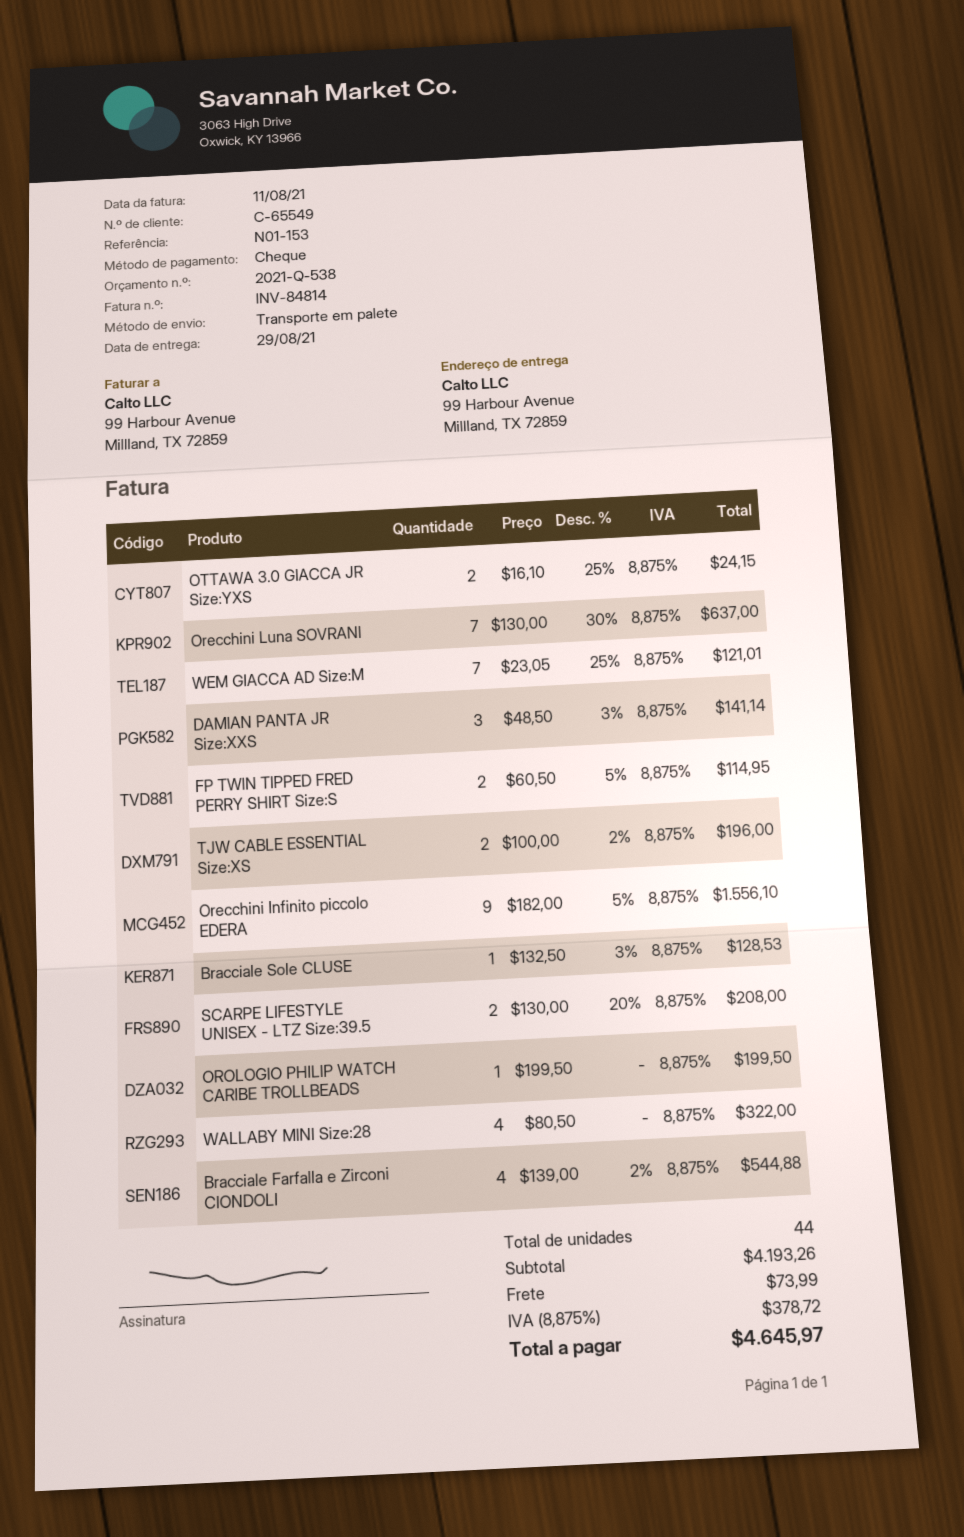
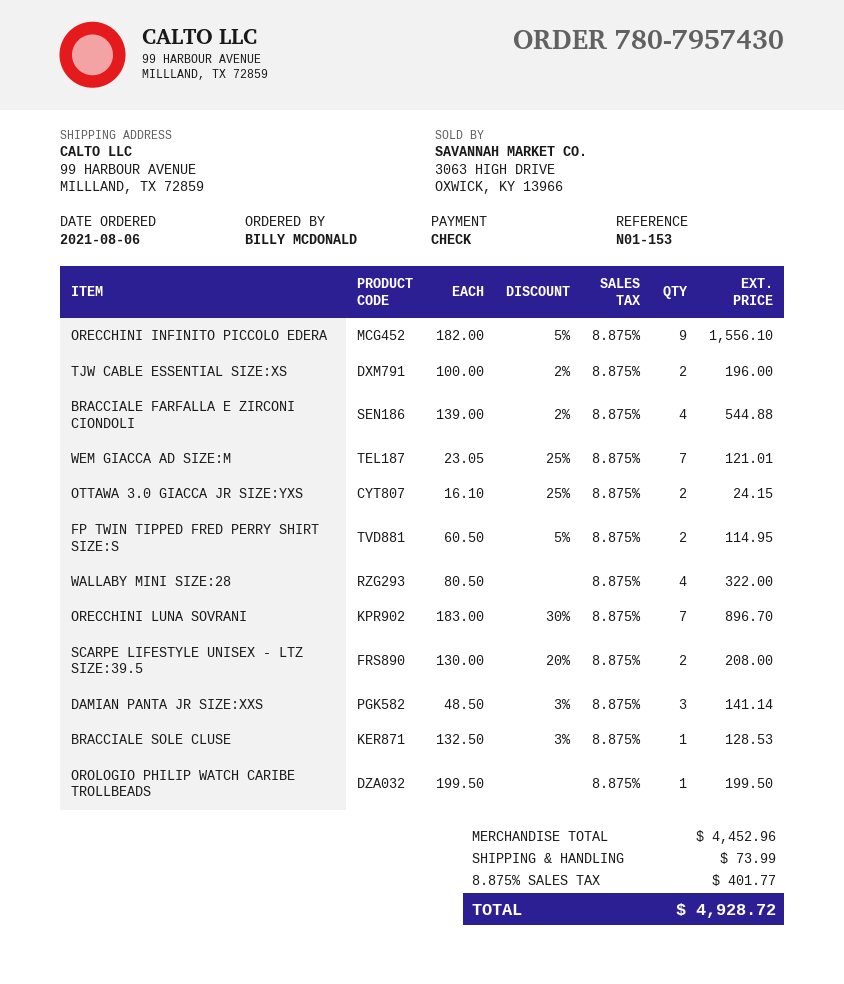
Orecchini Luna SOVRANI: 7 x 130.00 - 30% = 637.00 -> 7 x 183.00 - 30% = 896.70
subtotal: 4193.26 -> 4452.96
tax: 8.875% = 378.72 -> 8.875% = 401.77
total: 4645.97 -> 4928.72

